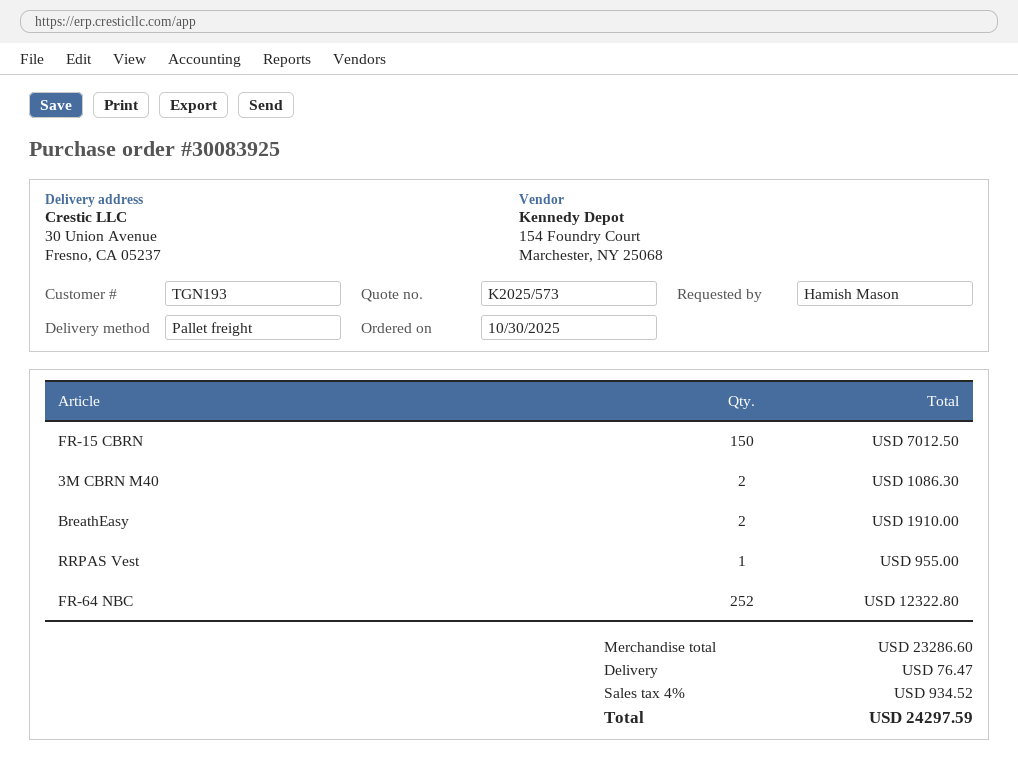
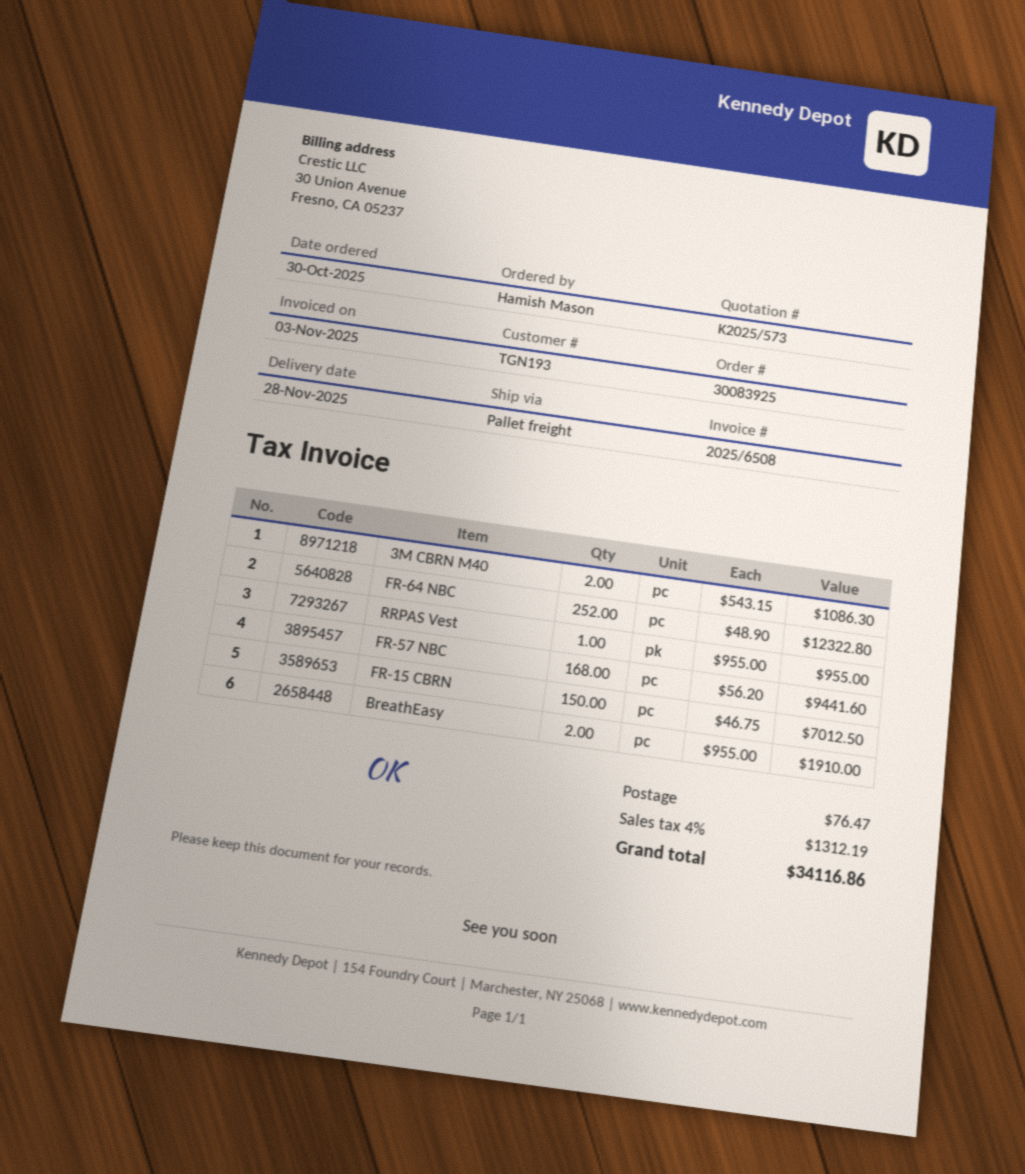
FR-57 NBC: none -> 168 for 9441.60
tax: 4% = 934.52 -> 4% = 1312.19
total: 24297.59 -> 34116.86

